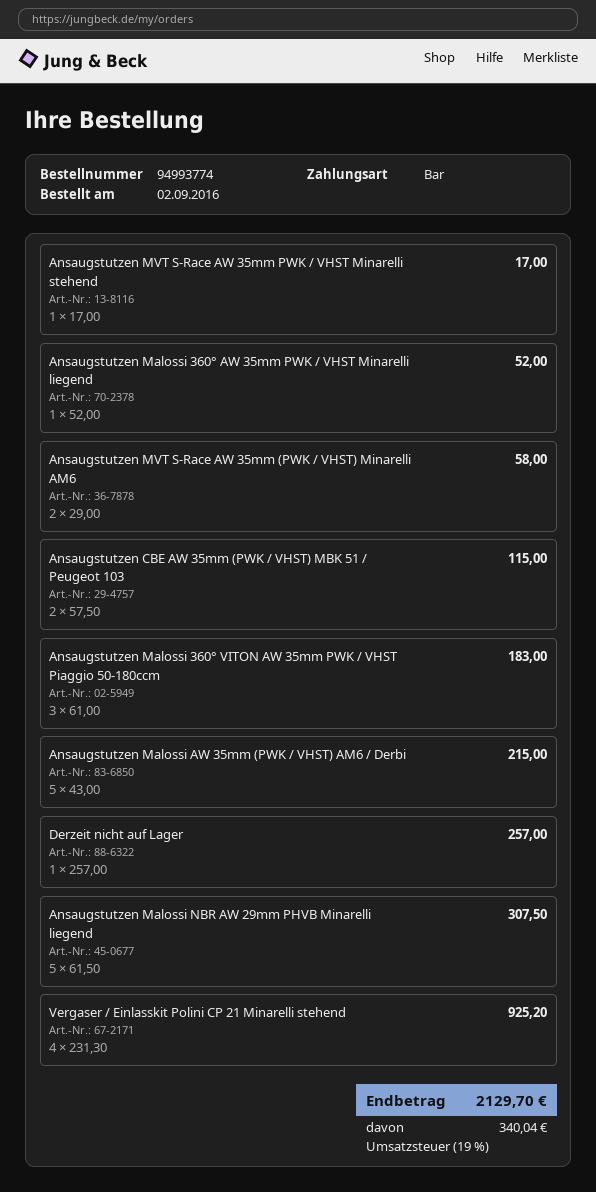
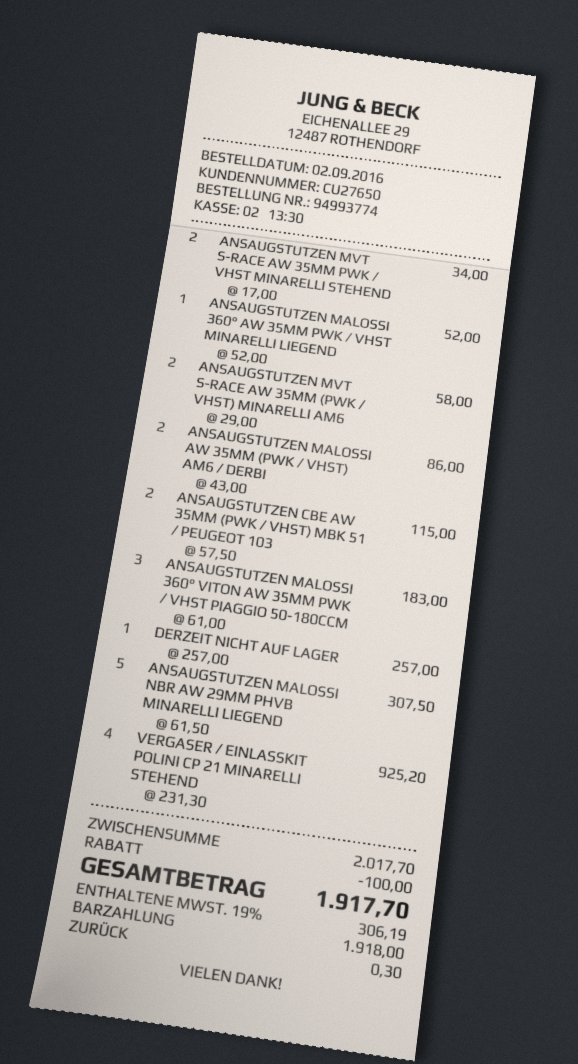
Ansaugstutzen MVT S-Race AW 35mm PWK / VHST Minarelli stehend: 1 x 17.00 = 17.00 -> 2 x 17.00 = 34.00
Ansaugstutzen Malossi AW 35mm (PWK / VHST) AM6 / Derbi: 5 x 43.00 = 215.00 -> 2 x 43.00 = 86.00
discount: none -> 100.00
tax: 19% = 340.04 -> 19% = 306.19
total: 2129.70 -> 1917.70

